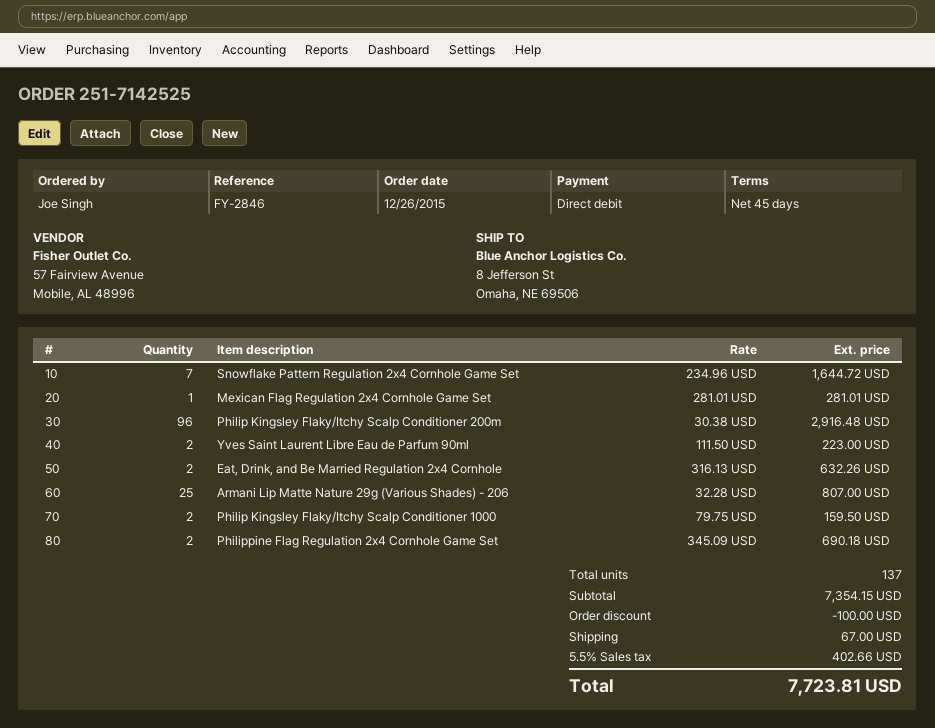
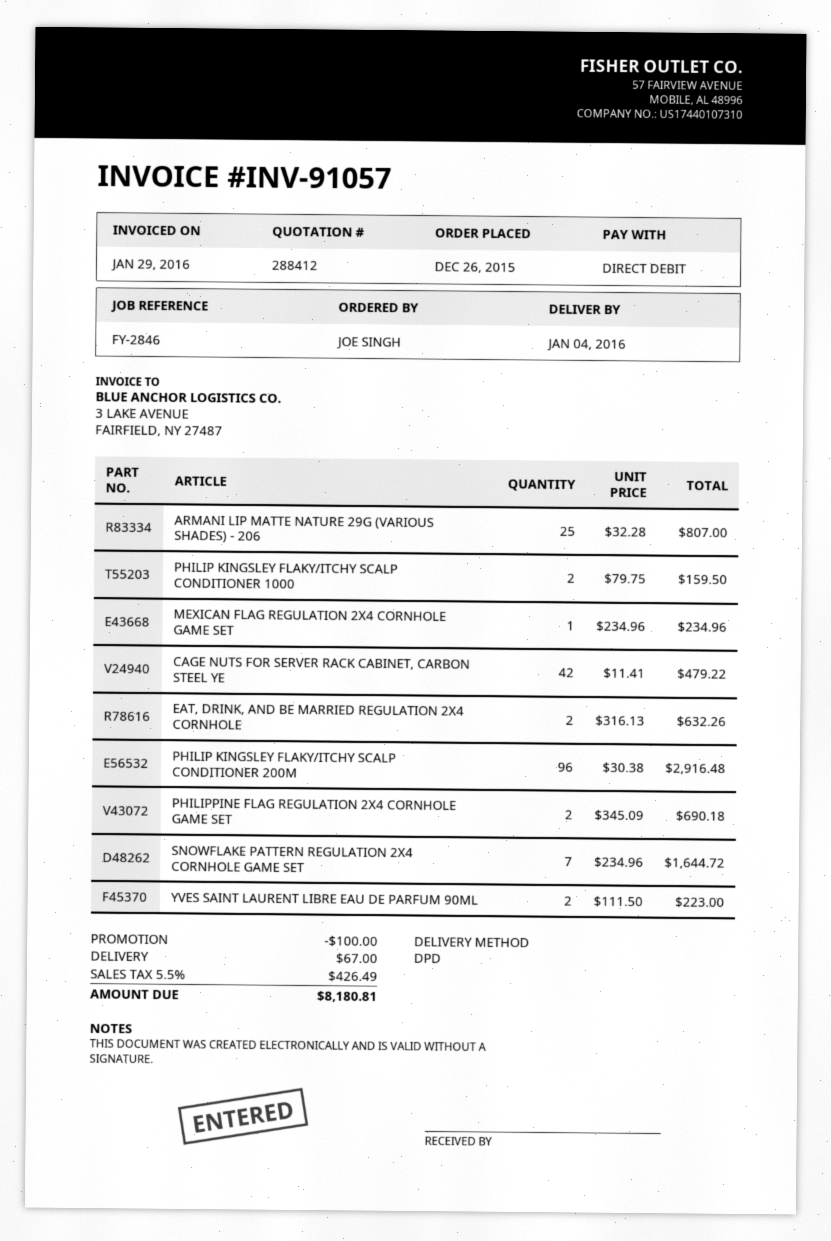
Mexican Flag Regulation 2x4 Cornhole Game Set: 1 x 281.01 = 281.01 -> 1 x 234.96 = 234.96
CAGE NUTS FOR SERVER RACK CABINET, CARBON STEEL YE: none -> 42 x 11.41 = 479.22
tax: 5.5% = 402.66 -> 5.5% = 426.49
total: 7723.81 -> 8180.81

